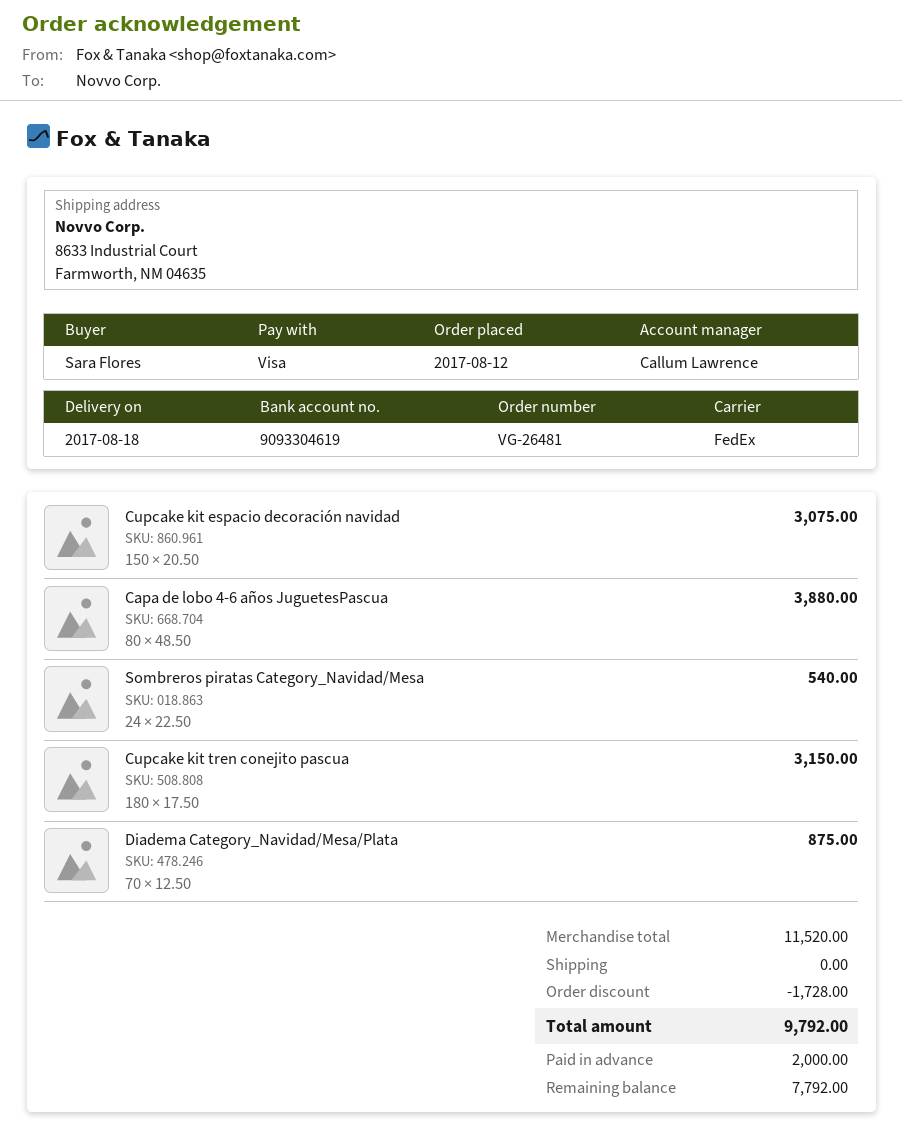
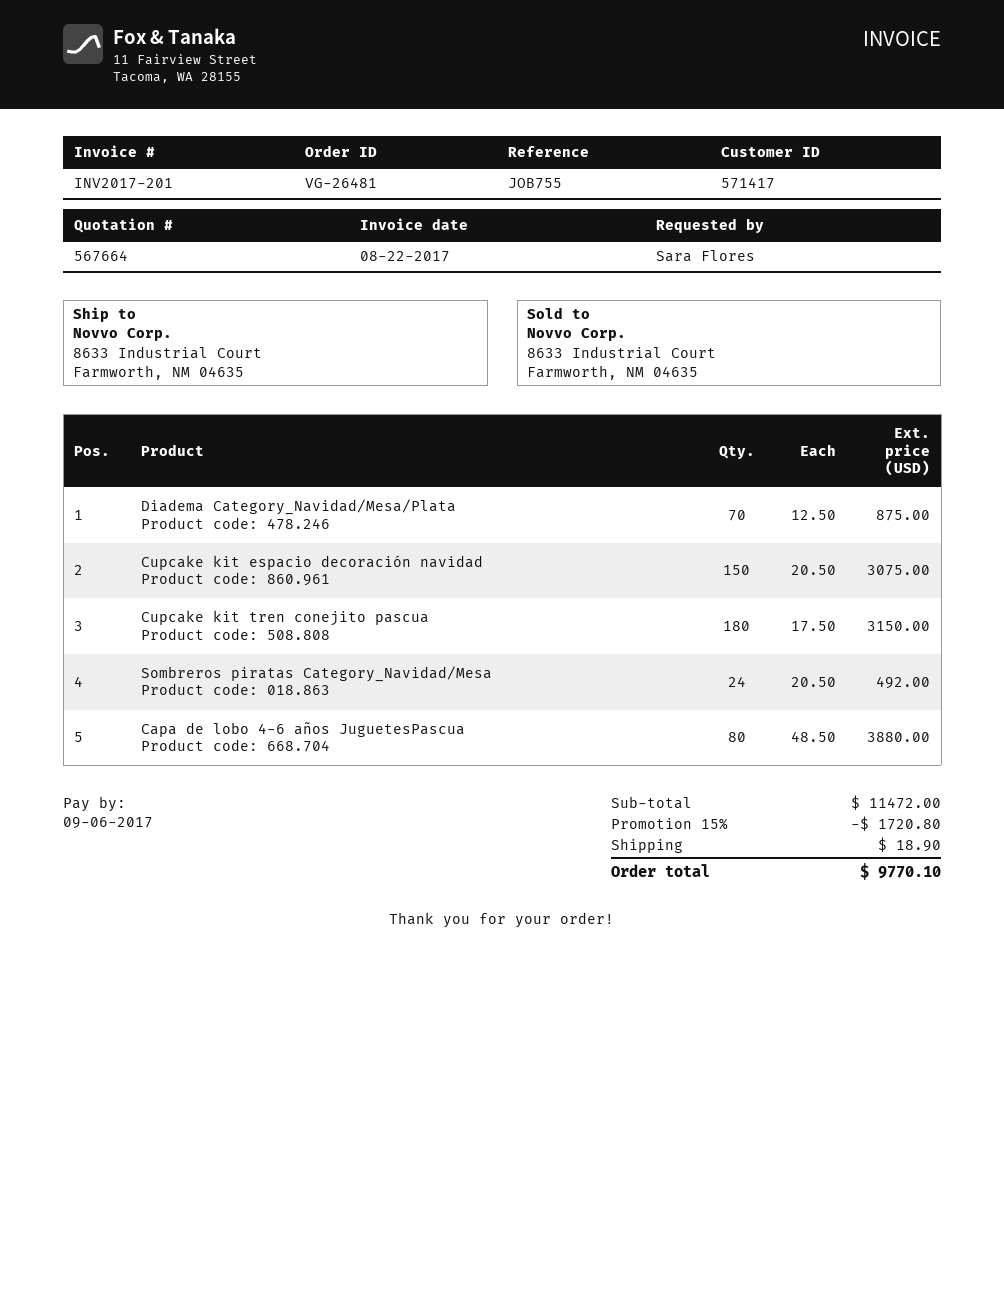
Sombreros piratas Category_Navidad/Mesa: 24 x 22.50 = 540.00 -> 24 x 20.50 = 492.00
subtotal: 11520.00 -> 11472.00
discount: 1728.00 -> 1720.80
shipping: 0.00 -> 18.90
total: 9792.00 -> 9770.10

